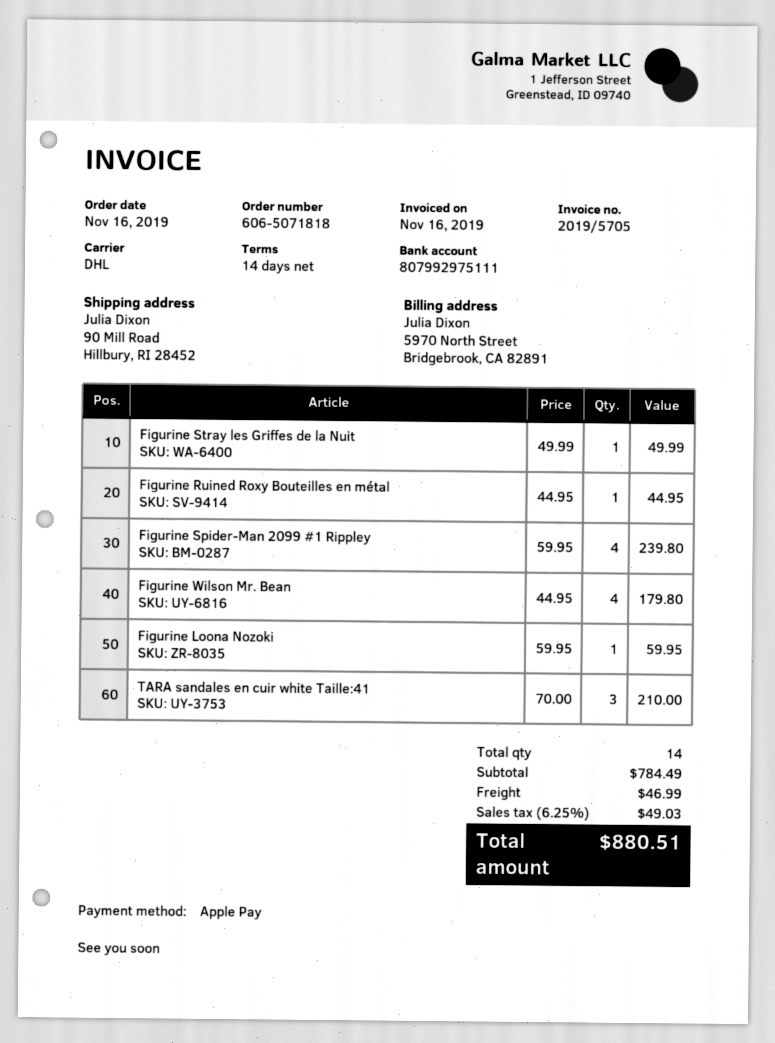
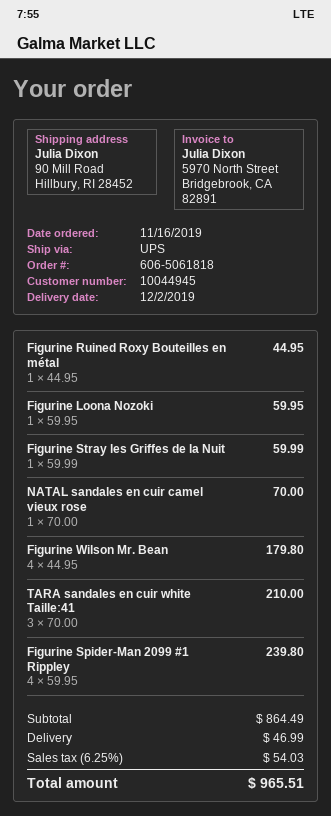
order number: 606-5071818 -> 606-5061818
shipping method: DHL -> UPS
Figurine Stray les Griffes de la Nuit: 1 x 49.99 = 49.99 -> 1 x 59.99 = 59.99
NATAL sandales en cuir camel vieux rose: none -> 1 x 70.00 = 70.00
subtotal: 784.49 -> 864.49
tax: 6.25% = 49.03 -> 6.25% = 54.03
total: 880.51 -> 965.51

